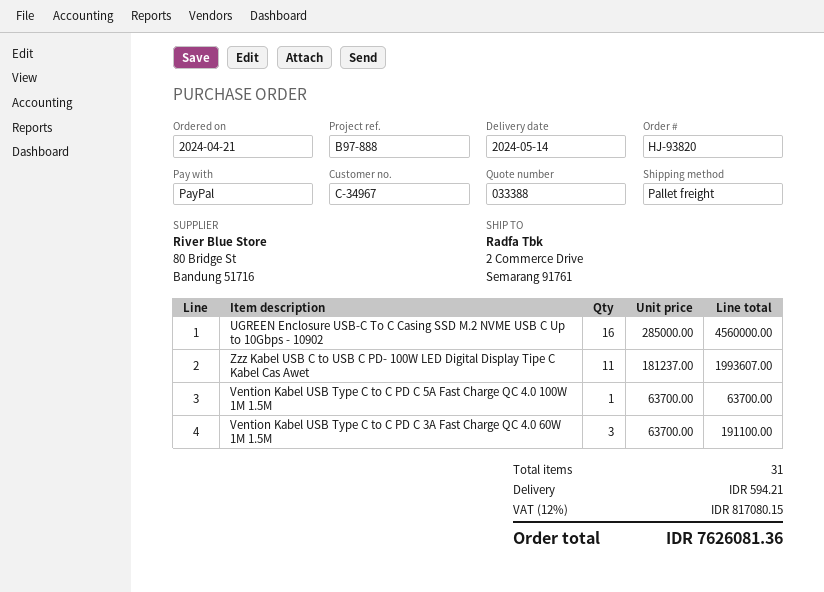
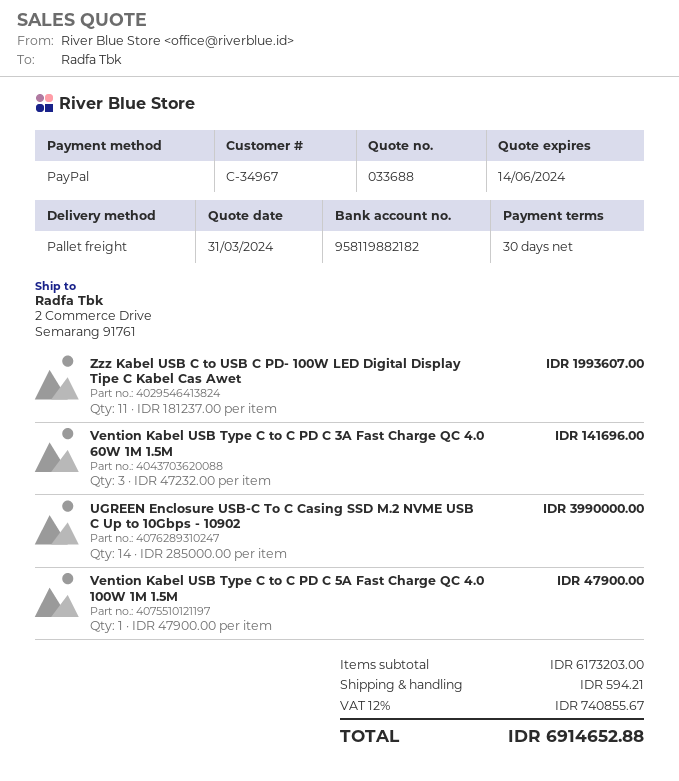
quote number: 033388 -> 033688
UGREEN Enclosure USB-C To C Casing SSD M.2 NVME USB C Up to 10Gbps - 10902: 16 x 285000.00 = 4560000.00 -> 14 x 285000.00 = 3990000.00
Vention Kabel USB Type C to C PD C 5A Fast Charge QC 4.0 100W 1M 1.5M: 1 x 63700.00 = 63700.00 -> 1 x 47900.00 = 47900.00
Vention Kabel USB Type C to C PD C 3A Fast Charge QC 4.0 60W 1M 1.5M: 3 x 63700.00 = 191100.00 -> 3 x 47232.00 = 141696.00
tax: 12% = 817080.15 -> 12% = 740855.67
total: 7626081.36 -> 6914652.88

